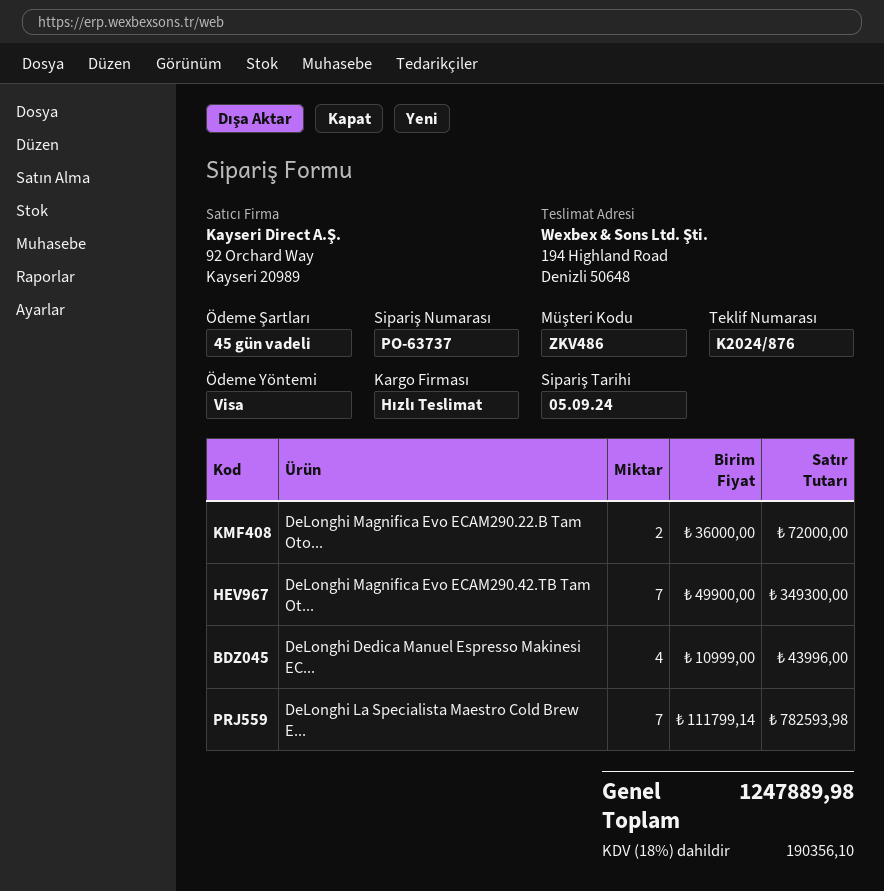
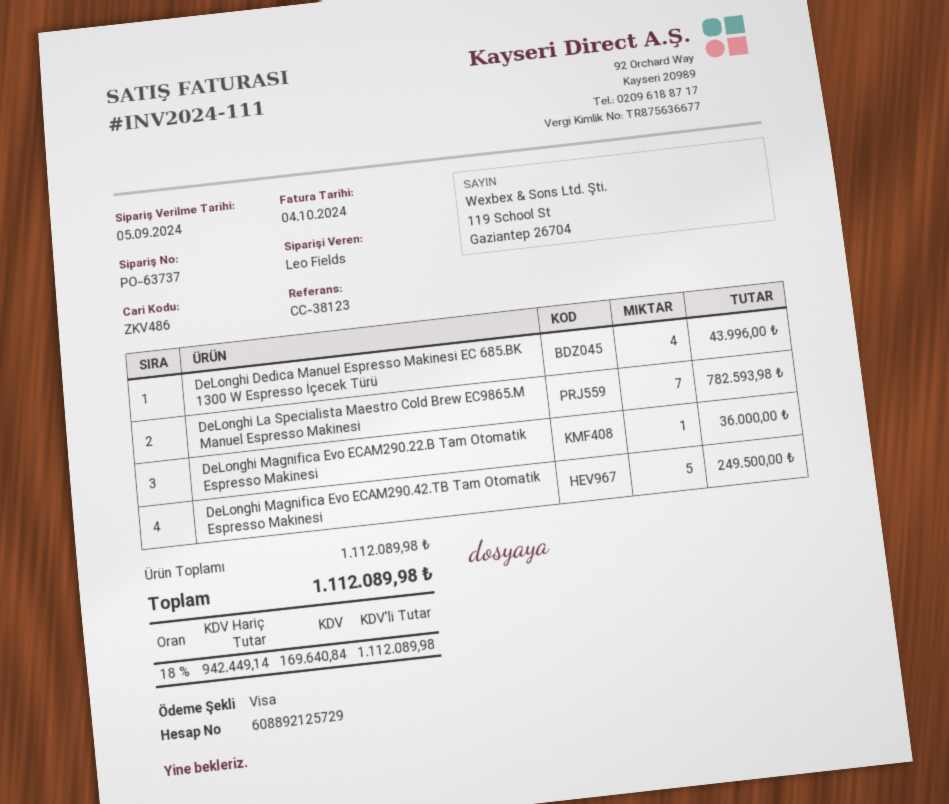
DeLonghi Magnifica Evo ECAM290.22.B Tam Oto...: 2 for 72000.00 -> 1 for 36000.00
DeLonghi Magnifica Evo ECAM290.42.TB Tam Ot...: 7 for 349300.00 -> 5 for 249500.00
tax: 18% = 190356.10 -> 18% = 169640.84
total: 1247889.98 -> 1112089.98

